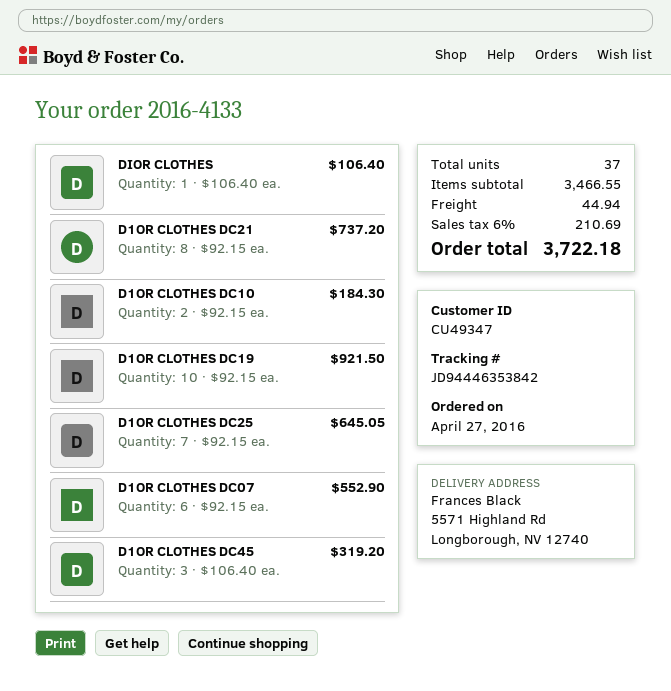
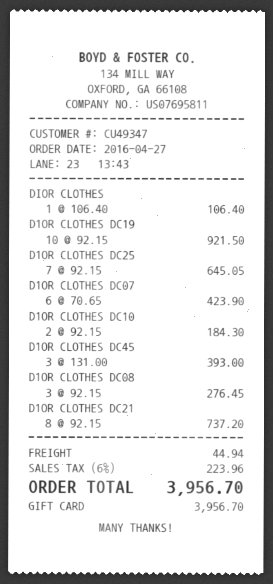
D1OR CLOTHES DC07: 6 x 92.15 = 552.90 -> 6 x 70.65 = 423.90
D1OR CLOTHES DC45: 3 x 106.40 = 319.20 -> 3 x 131.00 = 393.00
D1OR CLOTHES DC08: none -> 3 x 92.15 = 276.45
tax: 6% = 210.69 -> 6% = 223.96
total: 3722.18 -> 3956.70

